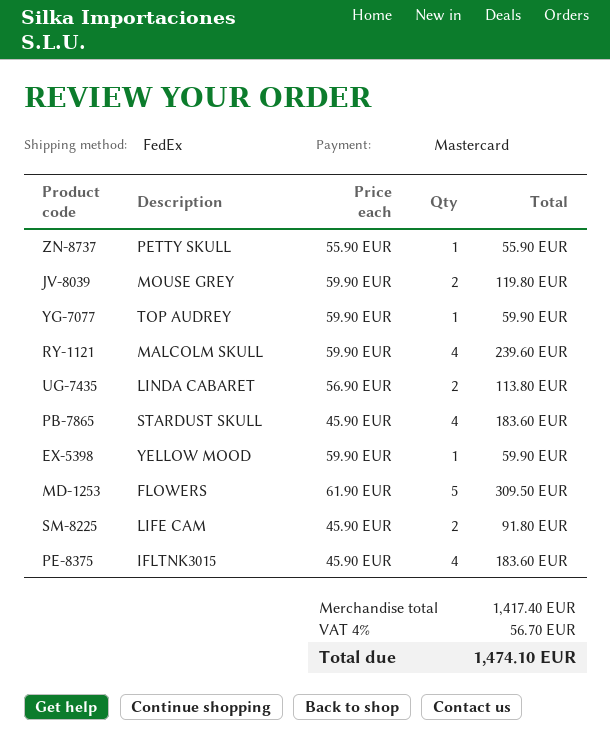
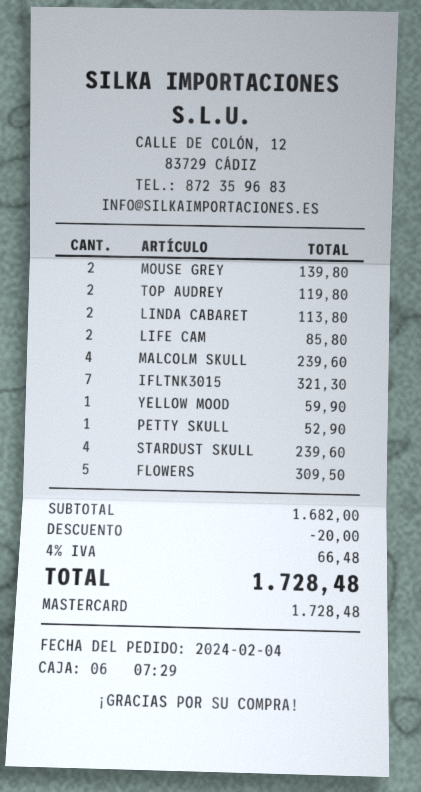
PETTY SKULL: 1 for 55.90 -> 1 for 52.90
MOUSE GREY: 2 for 119.80 -> 2 for 139.80
TOP AUDREY: 1 for 59.90 -> 2 for 119.80
STARDUST SKULL: 4 for 183.60 -> 4 for 239.60
LIFE CAM: 2 for 91.80 -> 2 for 85.80
IFLTNK3015: 4 for 183.60 -> 7 for 321.30
subtotal: 1417.40 -> 1682.00
discount: none -> 20.00
tax: 4% = 56.70 -> 4% = 66.48
total: 1474.10 -> 1728.48

